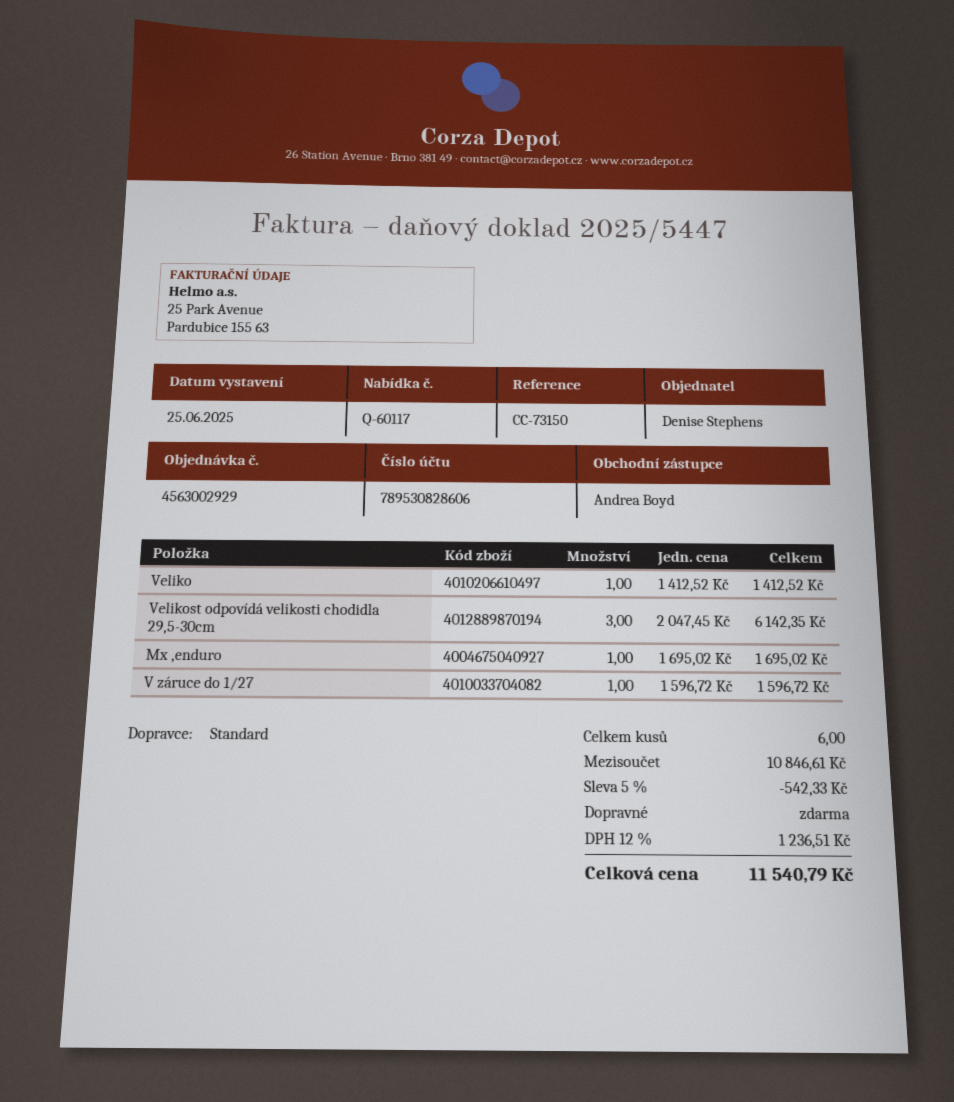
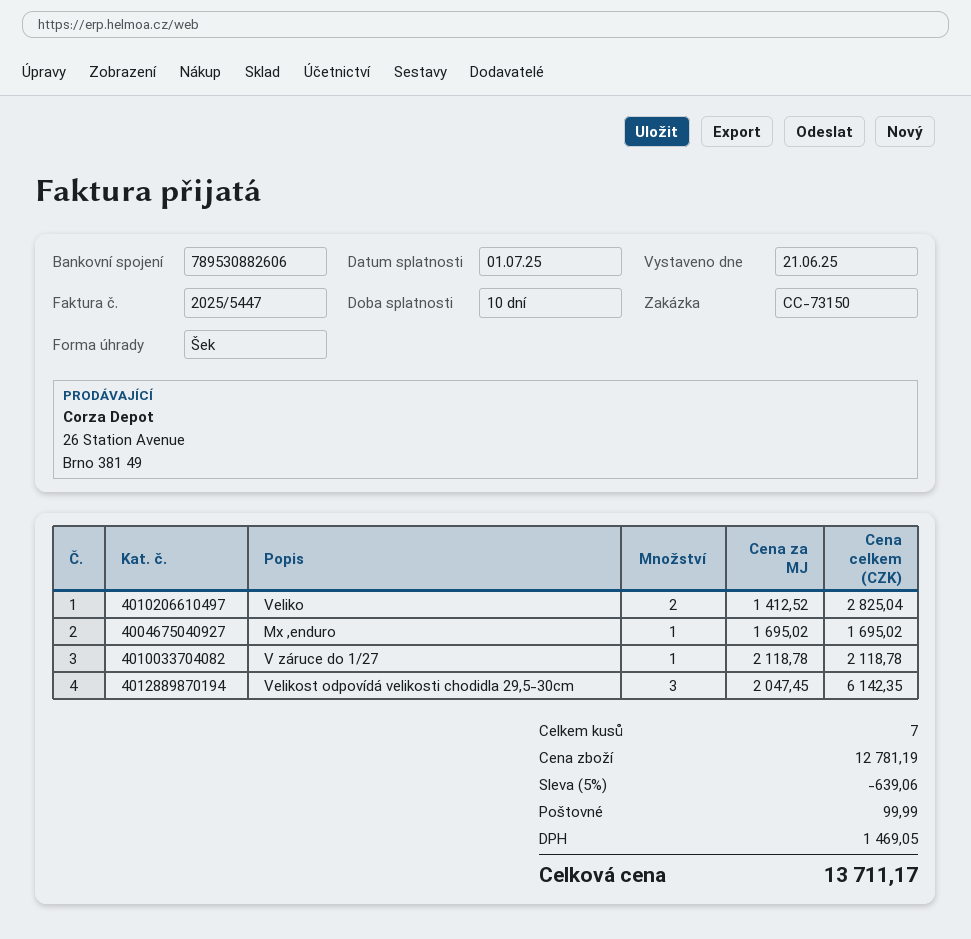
invoice date: 2025-06-25 -> 2025-06-21
bank account: 789530828606 -> 789530882606
Veliko: 1 x 1412.52 = 1412.52 -> 2 x 1412.52 = 2825.04
V záruce do 1/27: 1 x 1596.72 = 1596.72 -> 1 x 2118.78 = 2118.78
total quantity: 6 -> 7
subtotal: 10846.61 -> 12781.19
discount: 5% = 542.33 -> 5% = 639.06
shipping: 0.00 -> 99.99
tax: 1236.51 -> 1469.05
total: 11540.79 -> 13711.17

